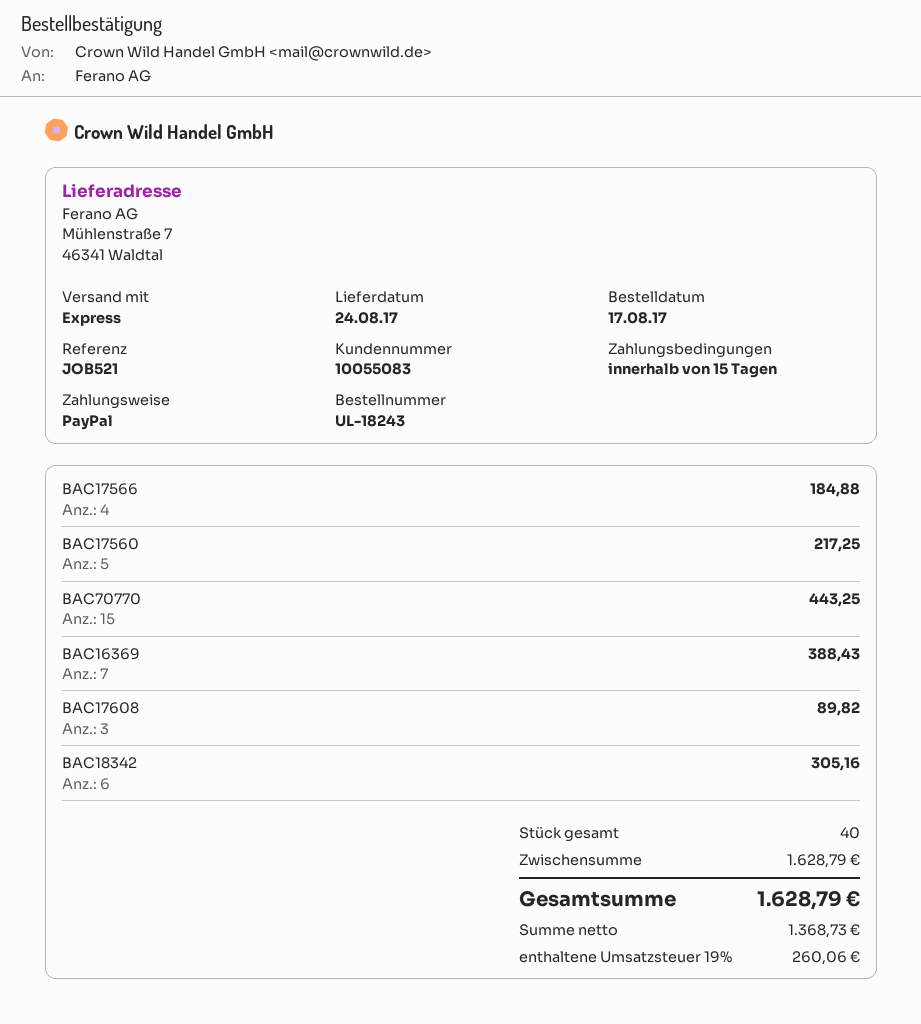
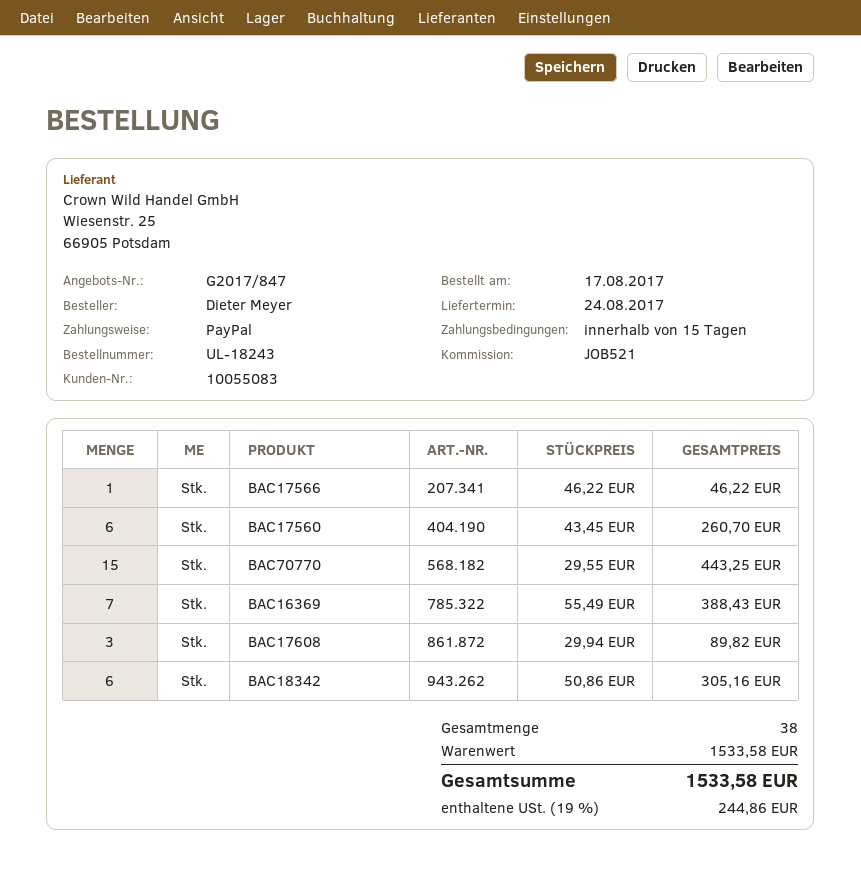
BAC17566: 4 for 184.88 -> 1 for 46.22
BAC17560: 5 for 217.25 -> 6 for 260.70
total quantity: 40 -> 38
subtotal: 1628.79 -> 1533.58
tax: 19% = 260.06 -> 19% = 244.86
total: 1628.79 -> 1533.58

